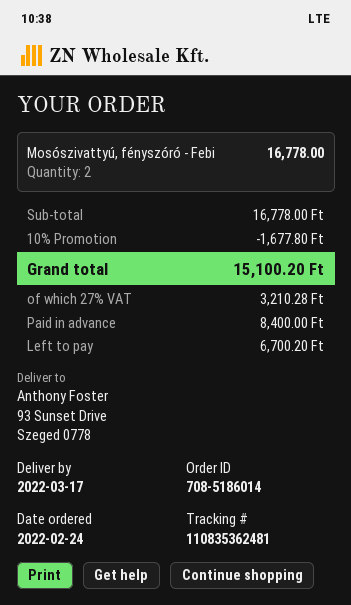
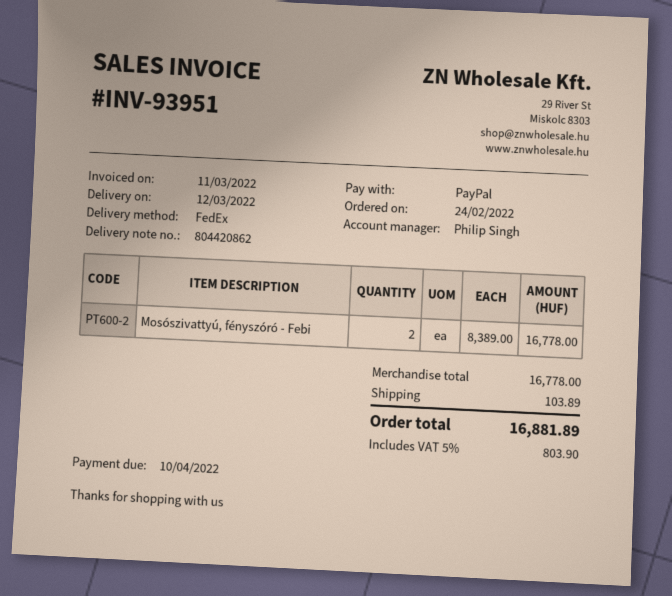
delivery date: 2022-03-17 -> 2022-03-12
discount: 10% = 1677.80 -> none
shipping: none -> 103.89
tax: 27% = 3210.28 -> 5% = 803.90
total: 15100.20 -> 16881.89

